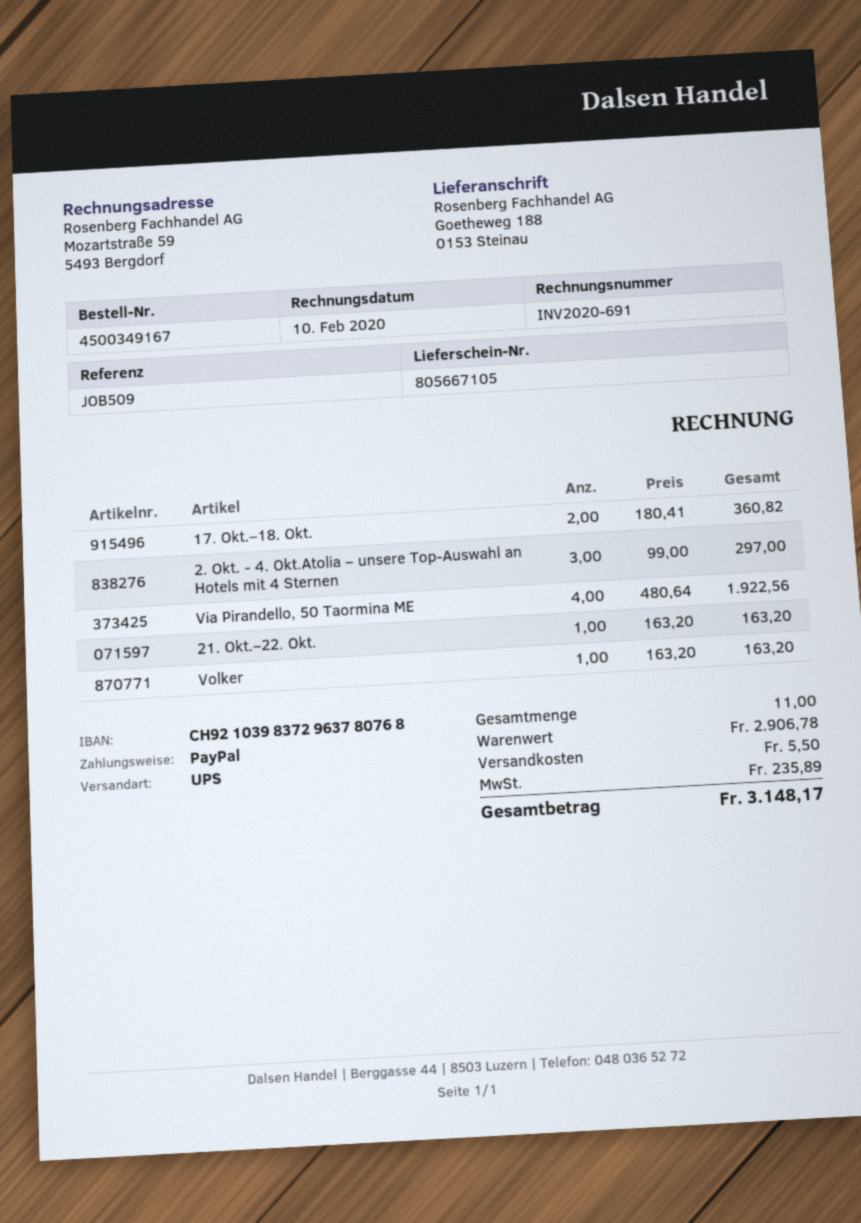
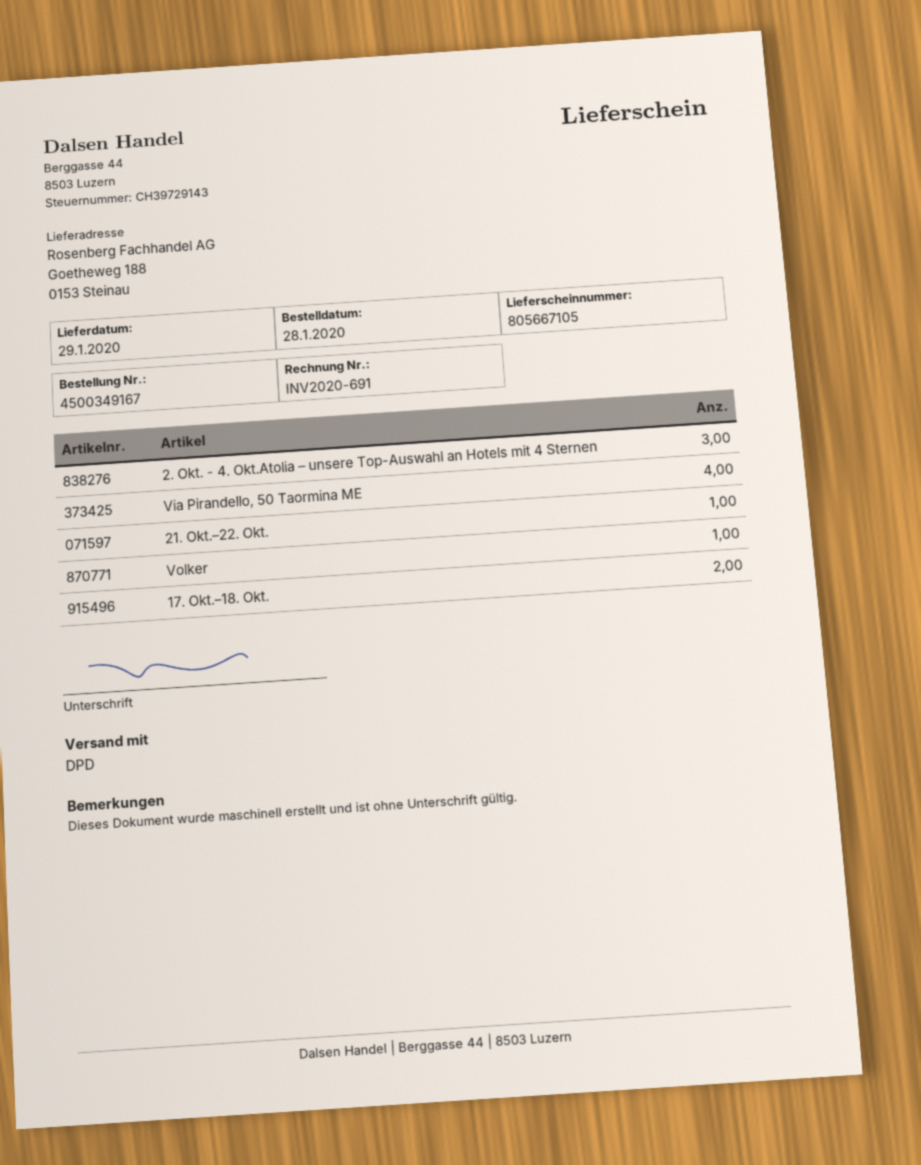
shipping method: UPS -> DPD

